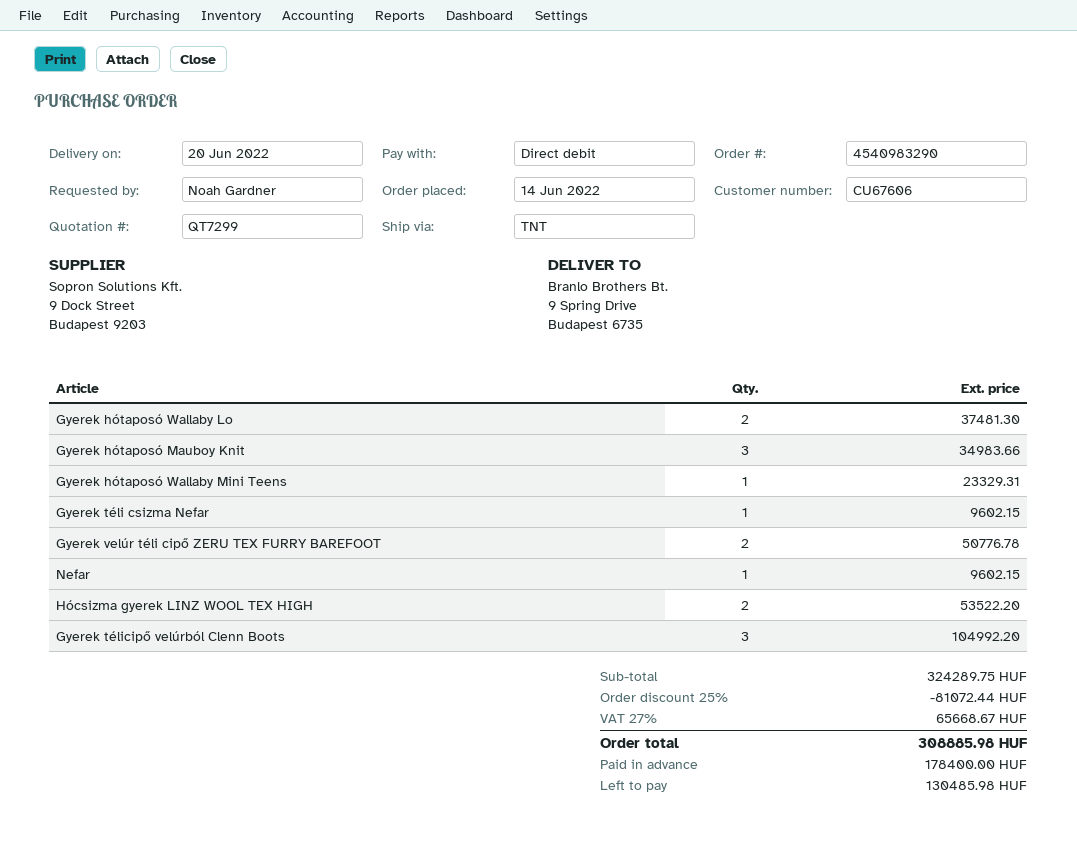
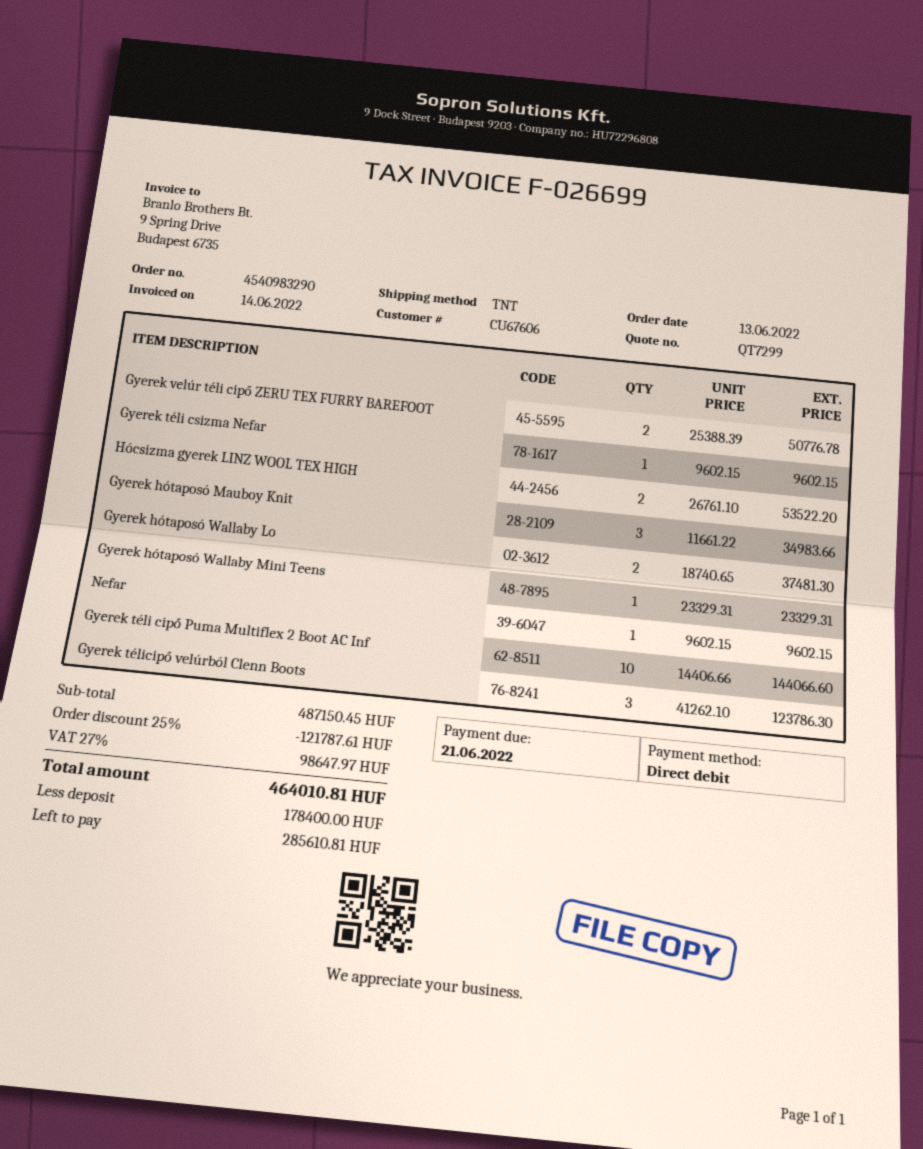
order date: 2022-06-14 -> 2022-06-13
Gyerek télicipő velúrból Clenn Boots: 3 for 104992.20 -> 3 for 123786.30
Gyerek téli cipő Puma Multiflex 2 Boot AC Inf: none -> 10 for 144066.60
subtotal: 324289.75 -> 487150.45
discount: 25% = 81072.44 -> 25% = 121787.61
tax: 27% = 65668.67 -> 27% = 98647.97
total: 308885.98 -> 464010.81
balance: 130485.98 -> 285610.81

